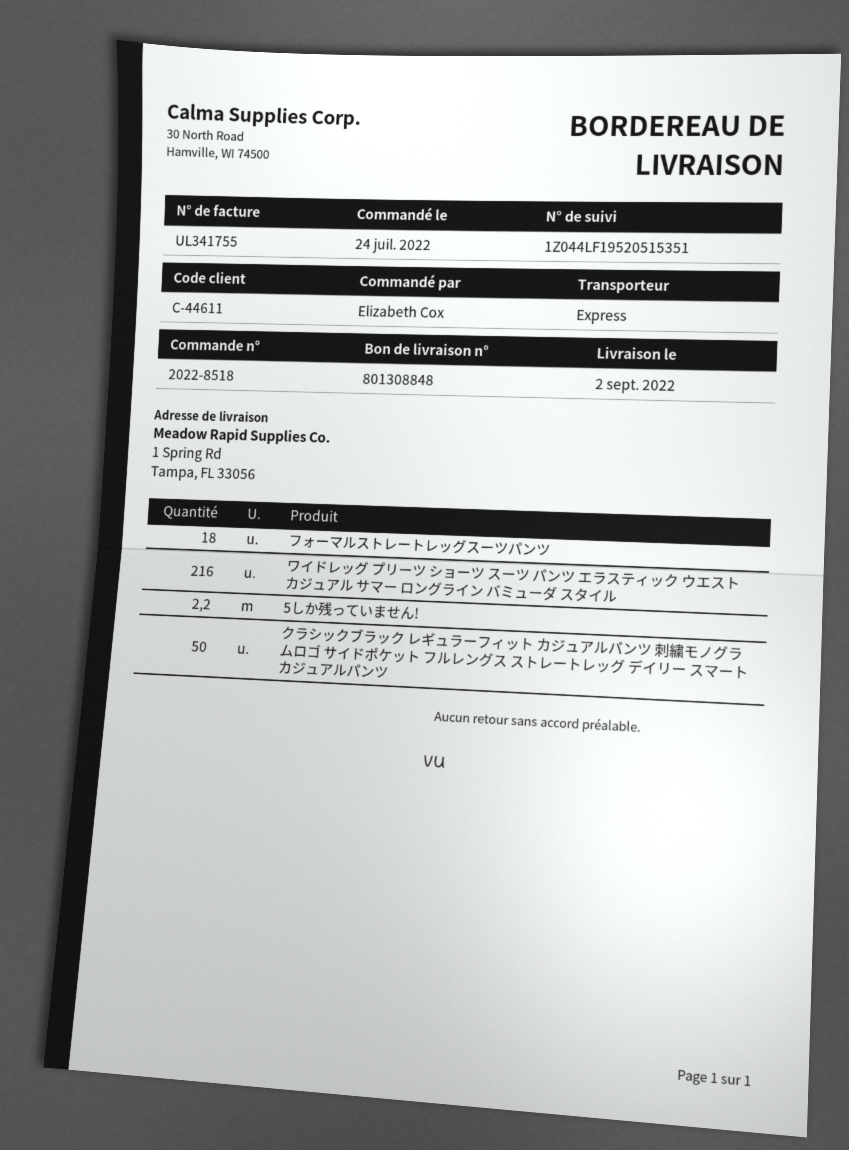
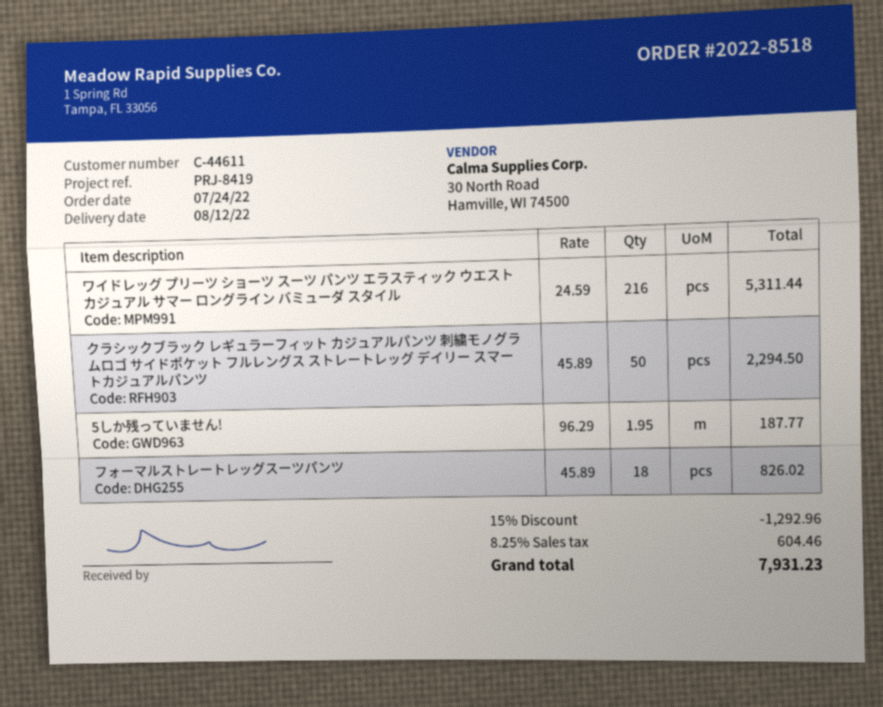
delivery date: 2022-09-02 -> 2022-08-12
5しか残っていません!: 2.2 -> 1.95

